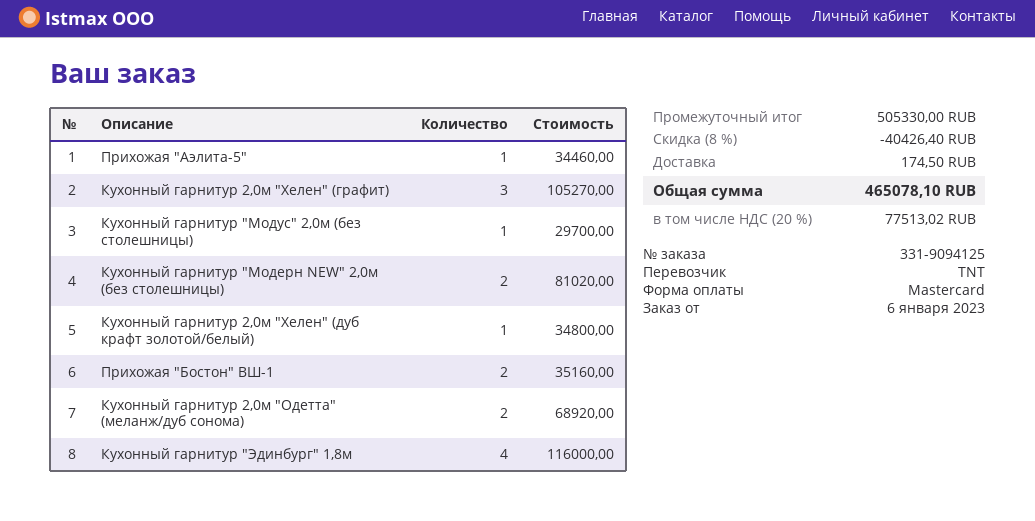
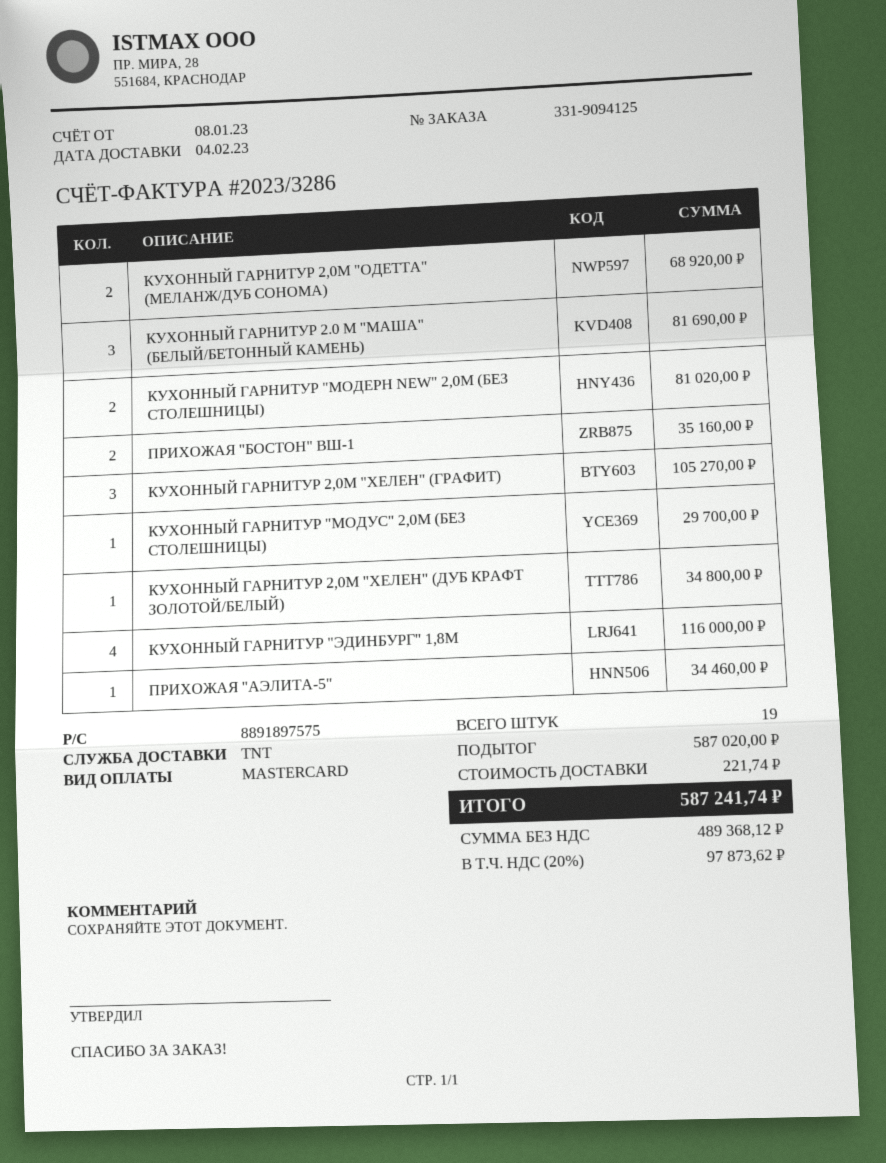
КУХОННЫЙ ГАРНИТУР 2.0 М "МАША" (БЕЛЫЙ/БЕТОННЫЙ КАМЕНЬ): none -> 3 for 81690.00
subtotal: 505330.00 -> 587020.00
discount: 8% = 40426.40 -> none
shipping: 174.50 -> 221.74
tax: 20% = 77513.02 -> 20% = 97873.62
total: 465078.10 -> 587241.74

